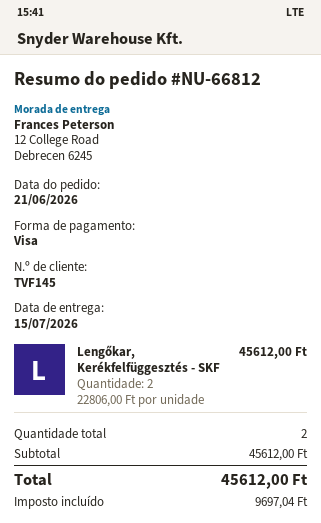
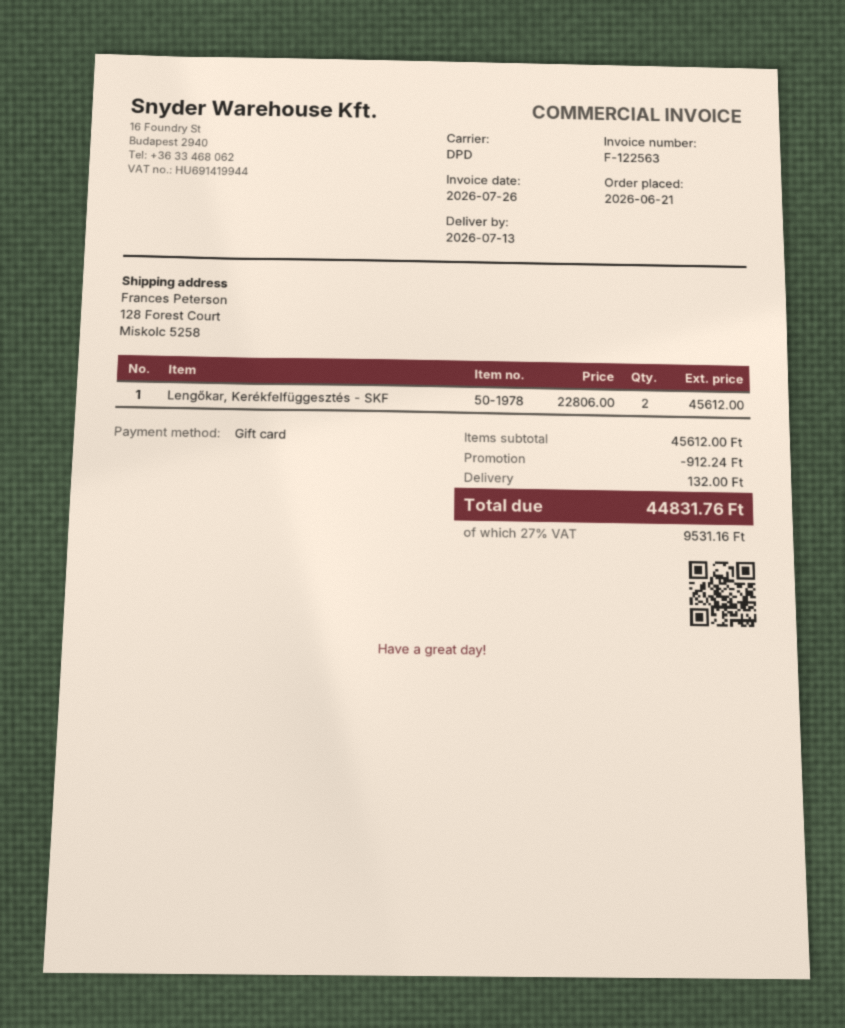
delivery date: 2026-07-15 -> 2026-07-13
payment method: Visa -> gift card
ship to: 12 College Road, Debrecen 6245 -> 128 Forest Court, Miskolc 5258
discount: none -> 912.24
shipping: none -> 132.00
tax: 9697.04 -> 9531.16
total: 45612.00 -> 44831.76

